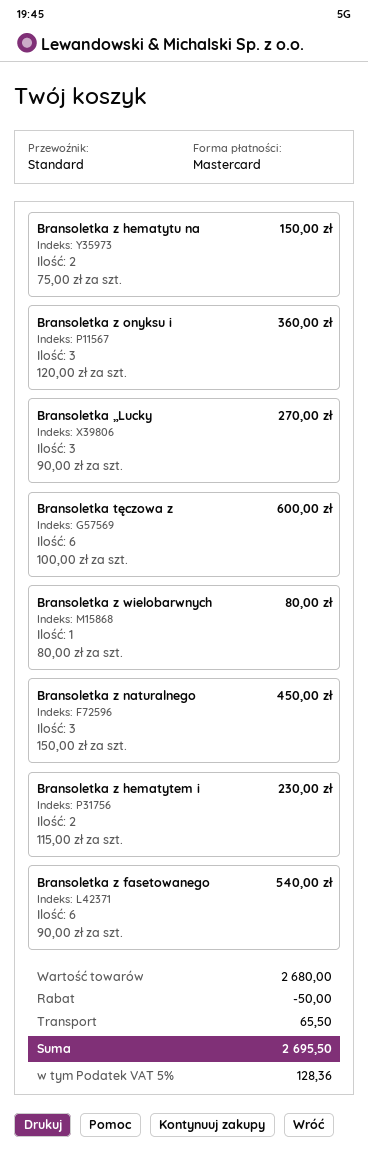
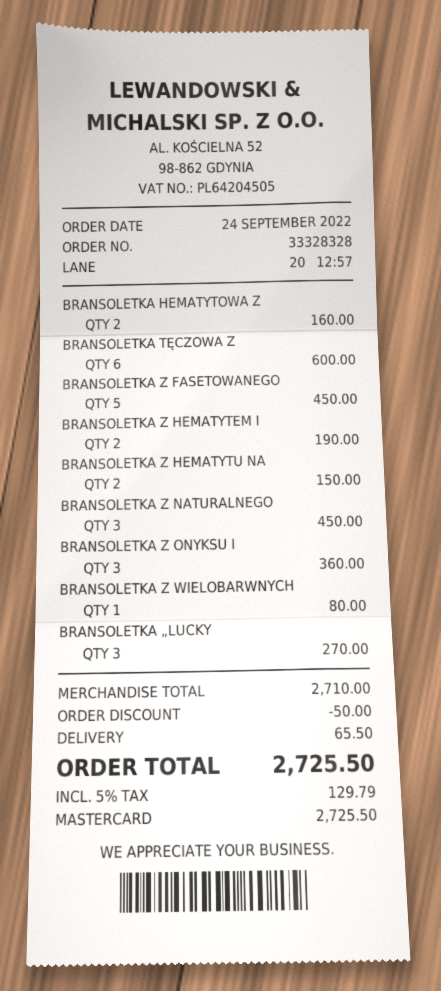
Bransoletka z hematytem i: 2 for 230.00 -> 2 for 190.00
Bransoletka z fasetowanego: 6 for 540.00 -> 5 for 450.00
BRANSOLETKA HEMATYTOWA Z: none -> 2 for 160.00
subtotal: 2680.00 -> 2710.00
tax: 5% = 128.36 -> 5% = 129.79
total: 2695.50 -> 2725.50

